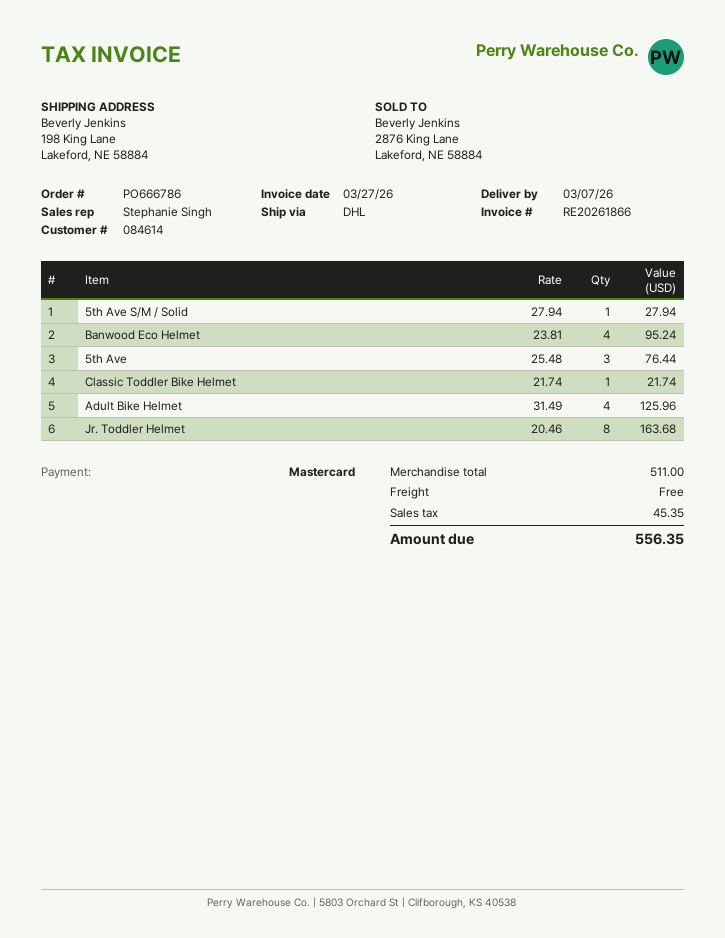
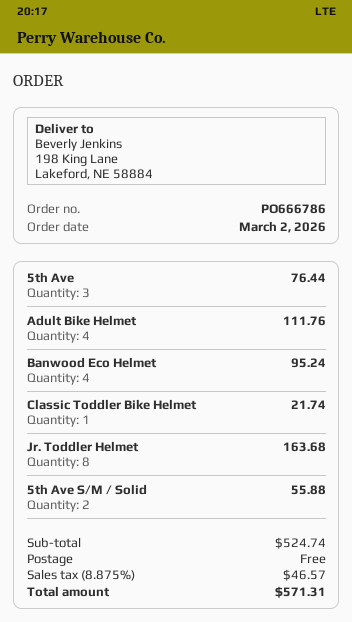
5th Ave S/M / Solid: 1 for 27.94 -> 2 for 55.88
Adult Bike Helmet: 4 for 125.96 -> 4 for 111.76
subtotal: 511.00 -> 524.74
tax: 45.35 -> 46.57
total: 556.35 -> 571.31

